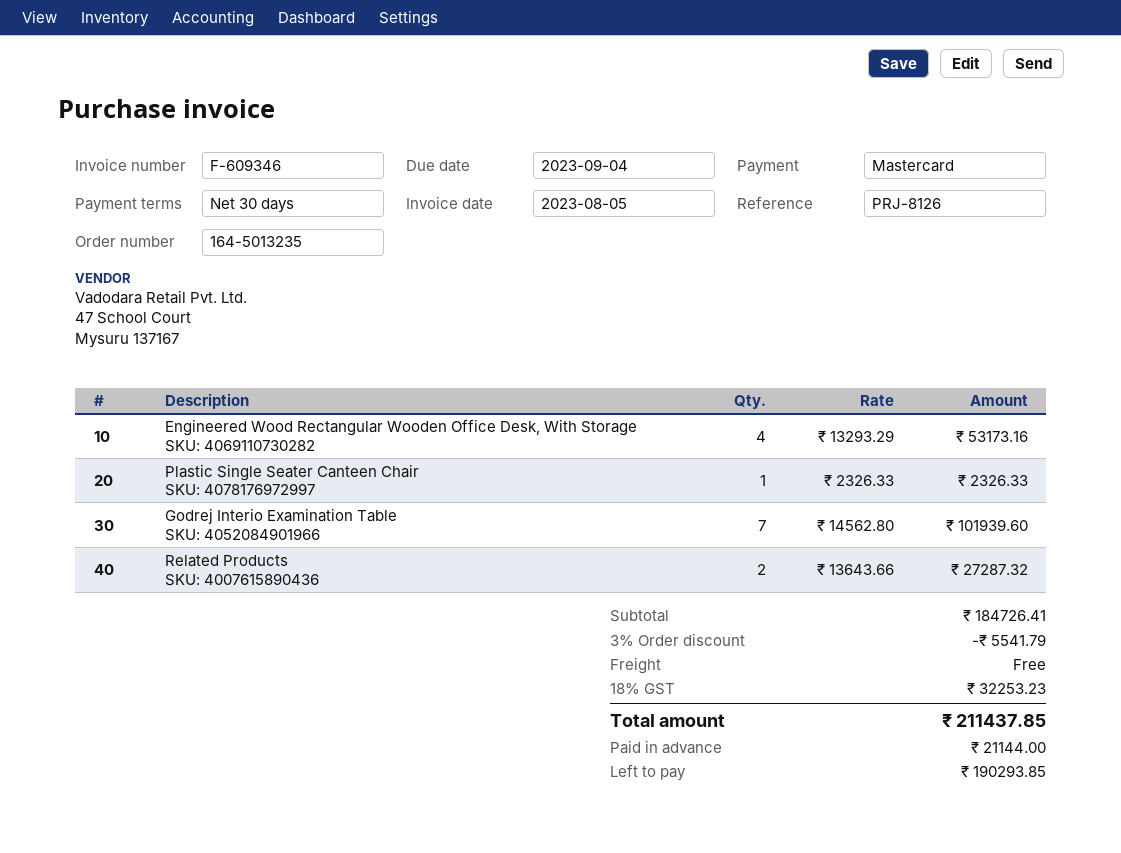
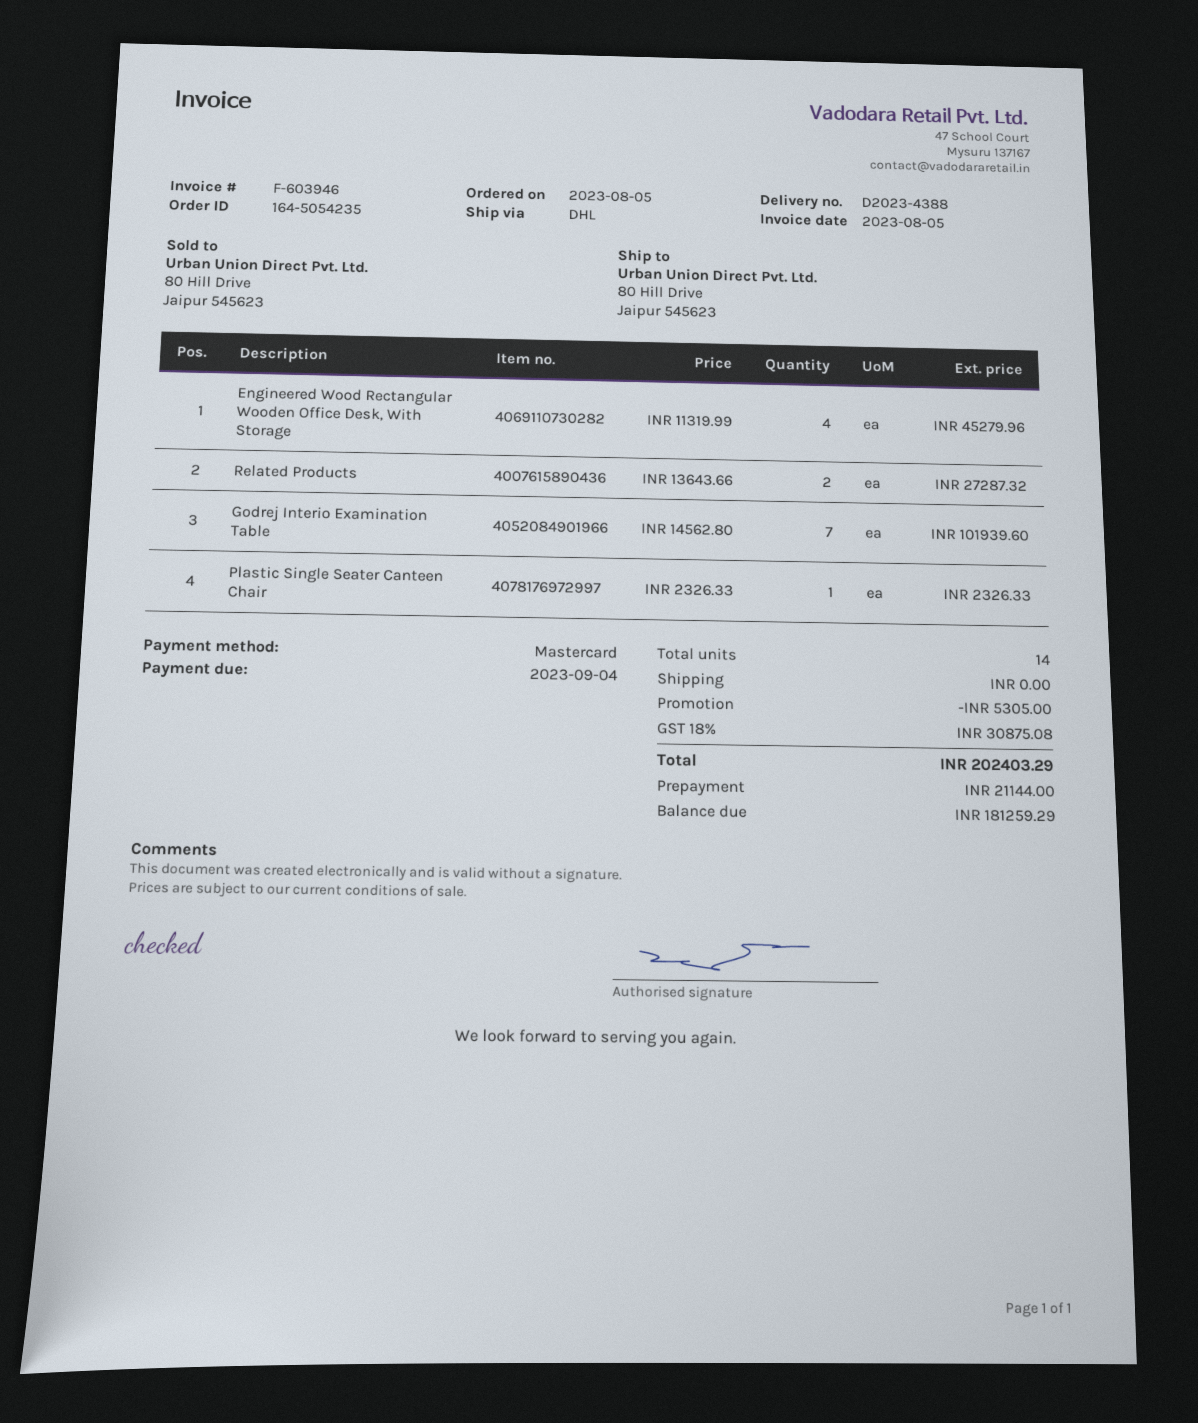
order number: 164-5013235 -> 164-5054235
invoice number: F-609346 -> F-603946
Engineered Wood Rectangular Wooden Office Desk, With Storage: 4 x 13293.29 = 53173.16 -> 4 x 11319.99 = 45279.96
discount: 5541.79 -> 5305.00
tax: 18% = 32253.23 -> 18% = 30875.08
total: 211437.85 -> 202403.29
balance: 190293.85 -> 181259.29

